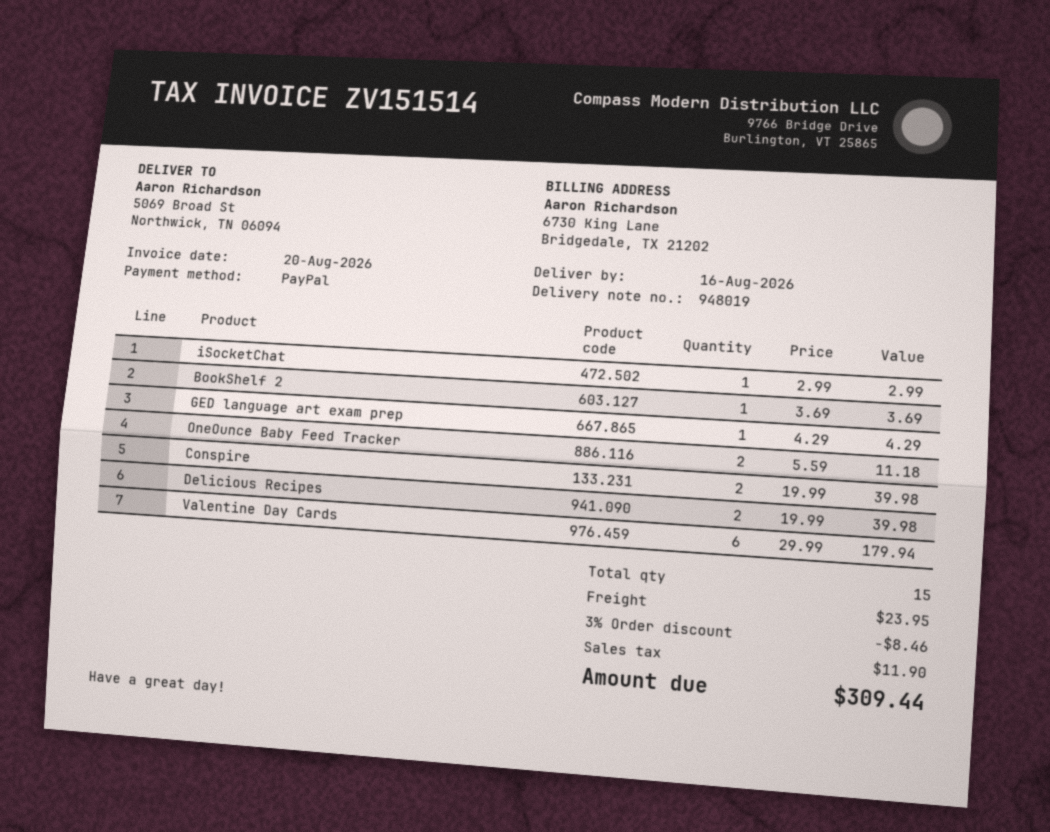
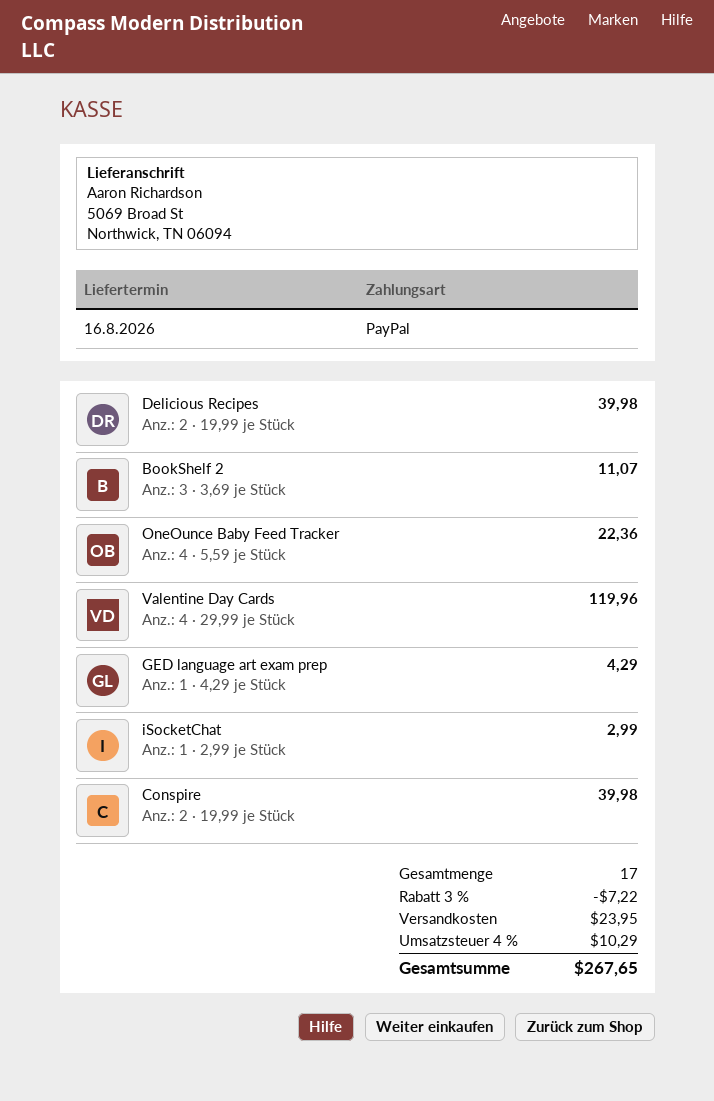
BookShelf 2: 1 x 3.69 = 3.69 -> 3 x 3.69 = 11.07
OneOunce Baby Feed Tracker: 2 x 5.59 = 11.18 -> 4 x 5.59 = 22.36
Valentine Day Cards: 6 x 29.99 = 179.94 -> 4 x 29.99 = 119.96
total quantity: 15 -> 17
discount: 3% = 8.46 -> 3% = 7.22
tax: 11.90 -> 10.29
total: 309.44 -> 267.65

